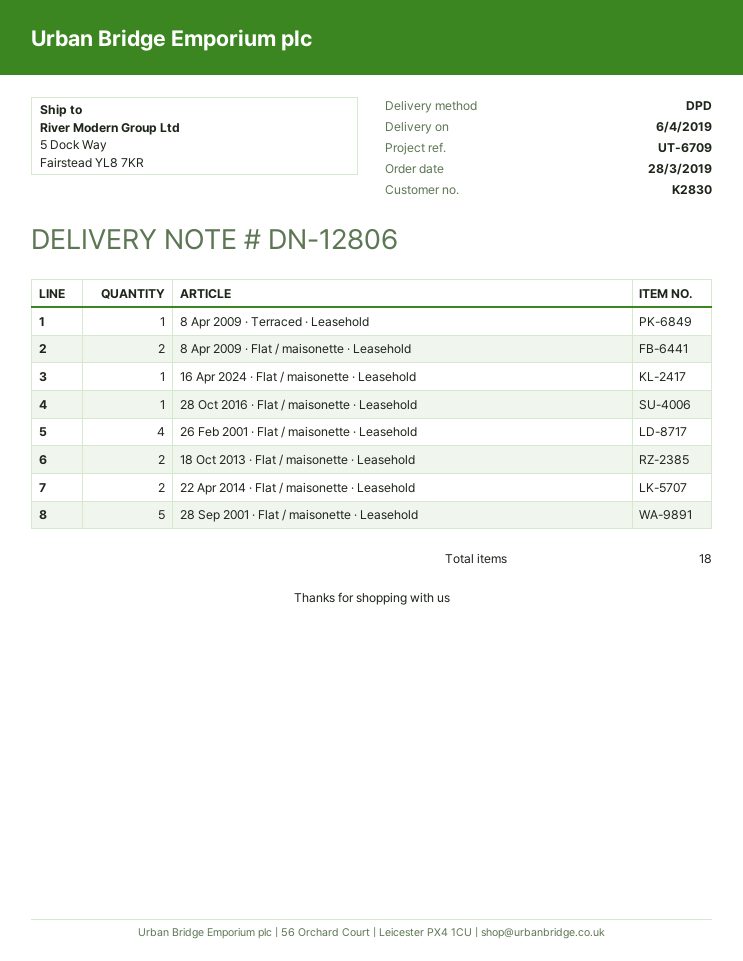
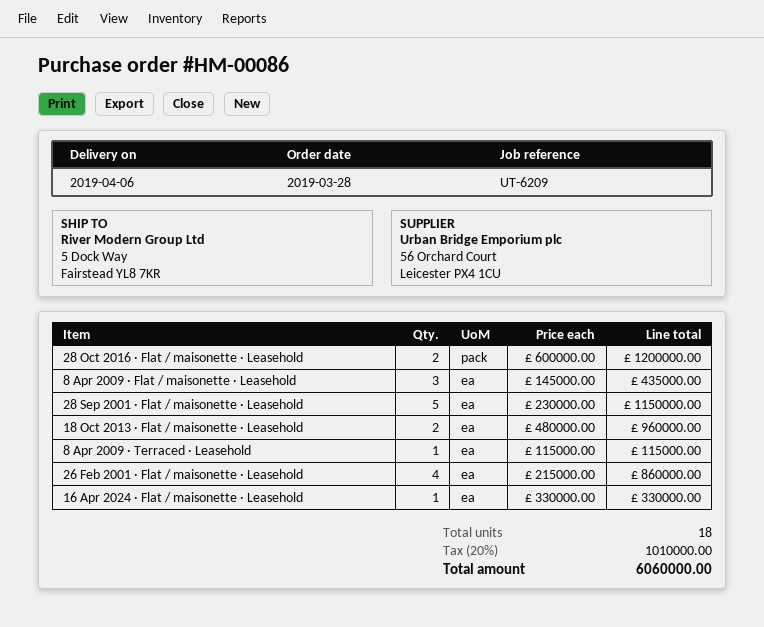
reference: UT-6709 -> UT-6209
8 Apr 2009 · Flat / maisonette · Leasehold: 2 -> 3
28 Oct 2016 · Flat / maisonette · Leasehold: 1 -> 2
22 Apr 2014 · Flat / maisonette · Leasehold: 2 -> none

